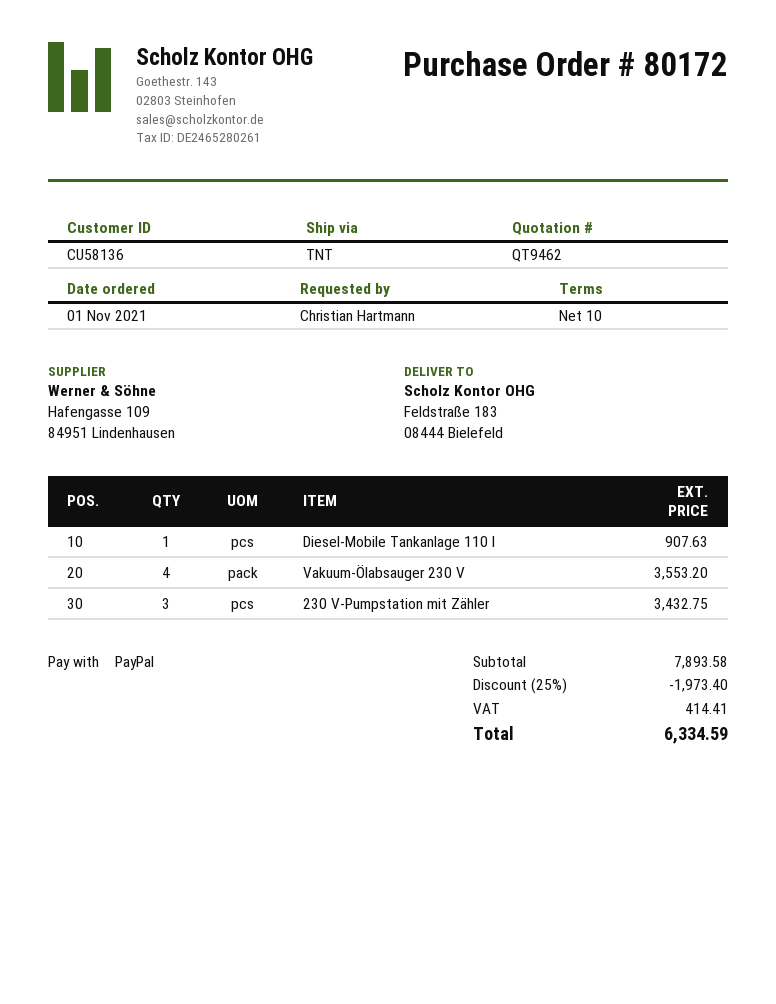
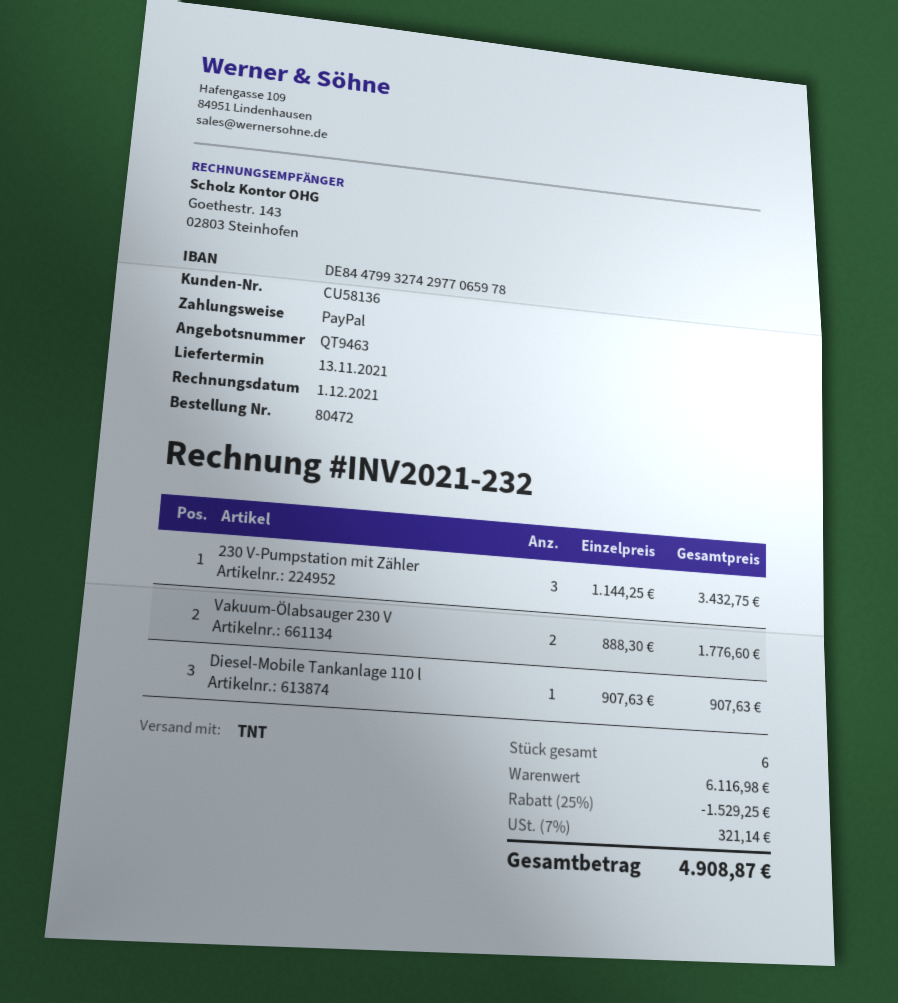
quote number: QT9462 -> QT9463
order number: 80172 -> 80472
Vakuum-Ölabsauger 230 V: 4 for 3553.20 -> 2 for 1776.60
subtotal: 7893.58 -> 6116.98
discount: 25% = 1973.40 -> 25% = 1529.25
tax: 414.41 -> 321.14
total: 6334.59 -> 4908.87

